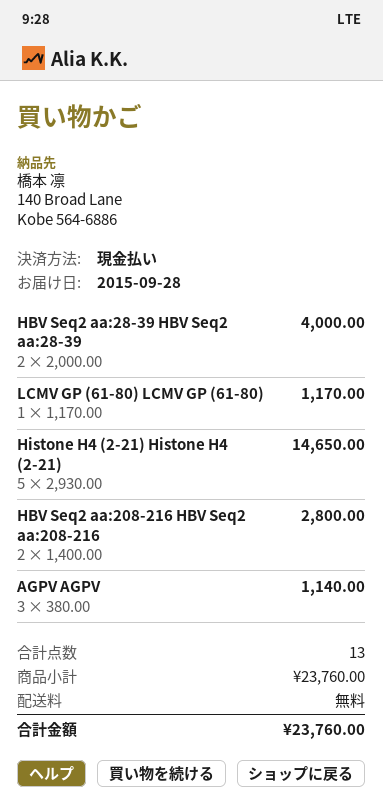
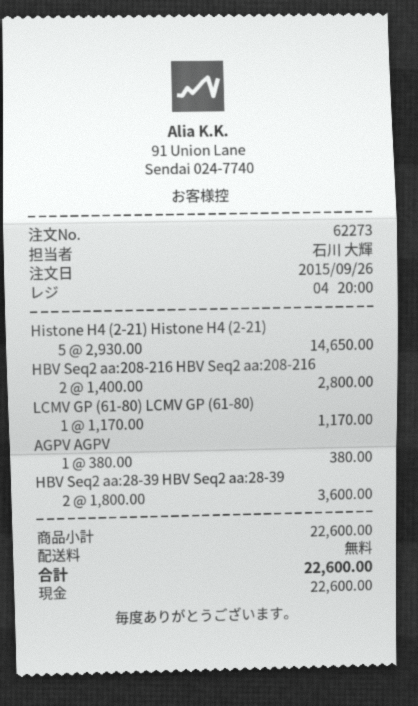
HBV Seq2 aa:28-39 HBV Seq2 aa:28-39: 2 x 2000.00 = 4000.00 -> 2 x 1800.00 = 3600.00
AGPV AGPV: 3 x 380.00 = 1140.00 -> 1 x 380.00 = 380.00
subtotal: 23760.00 -> 22600.00
total: 23760.00 -> 22600.00

